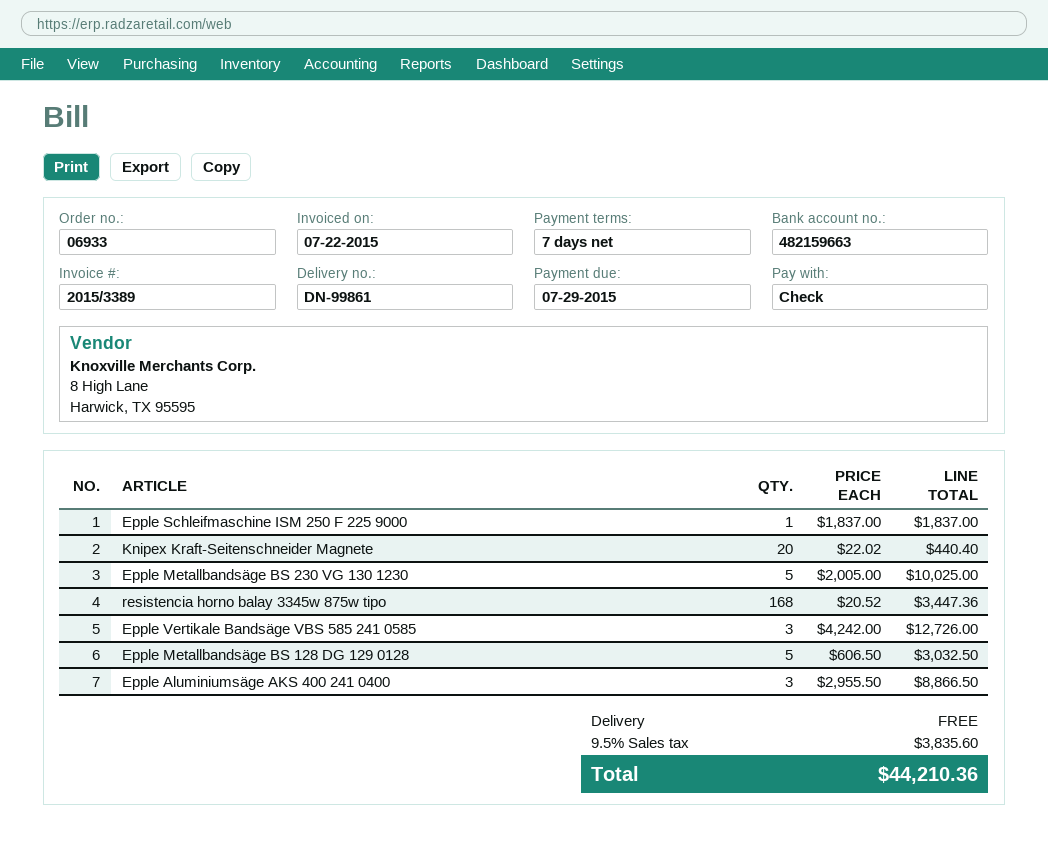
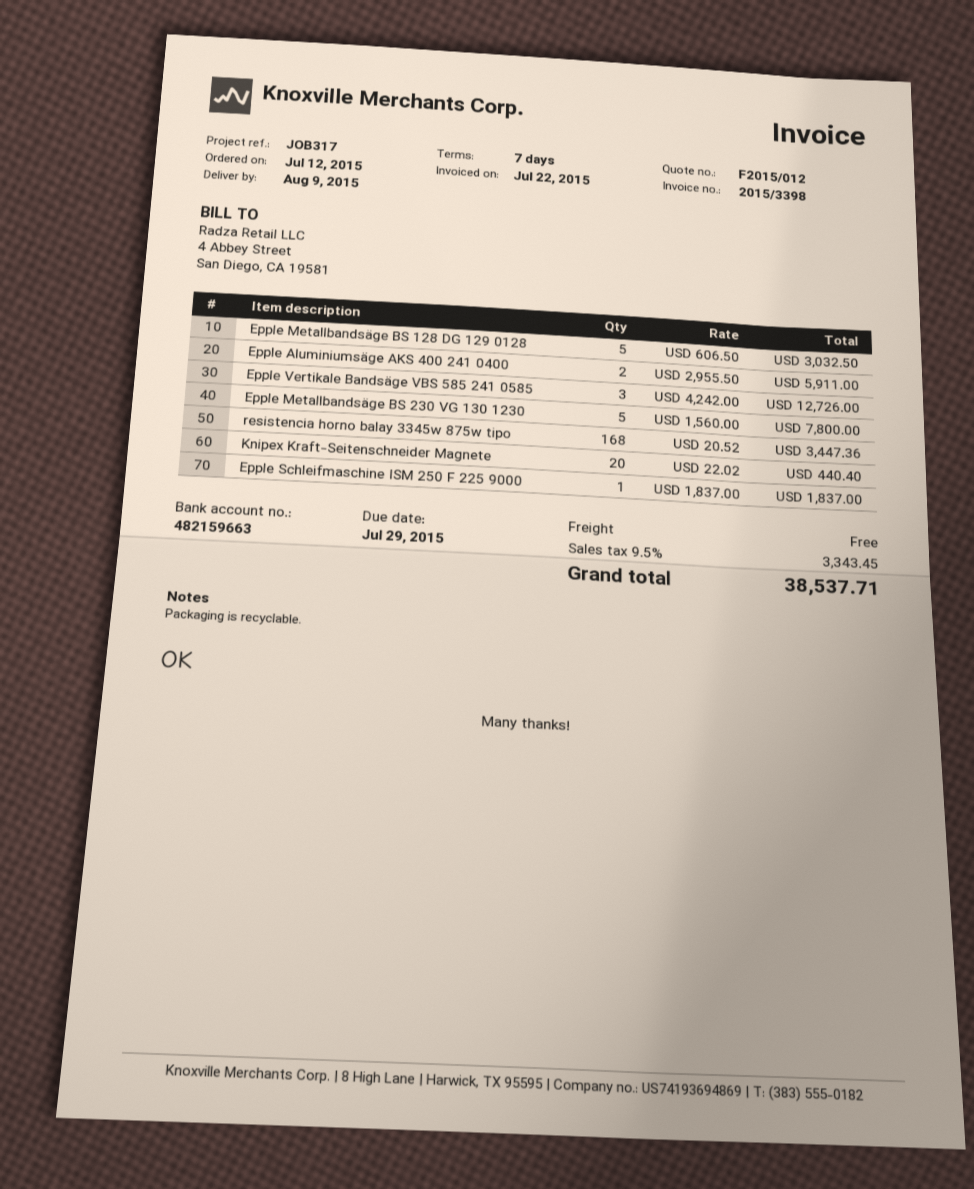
invoice number: 2015/3389 -> 2015/3398
Epple Metallbandsäge BS 230 VG 130 1230: 5 x 2005.00 = 10025.00 -> 5 x 1560.00 = 7800.00
Epple Aluminiumsäge AKS 400 241 0400: 3 x 2955.50 = 8866.50 -> 2 x 2955.50 = 5911.00
tax: 9.5% = 3835.60 -> 9.5% = 3343.45
total: 44210.36 -> 38537.71

